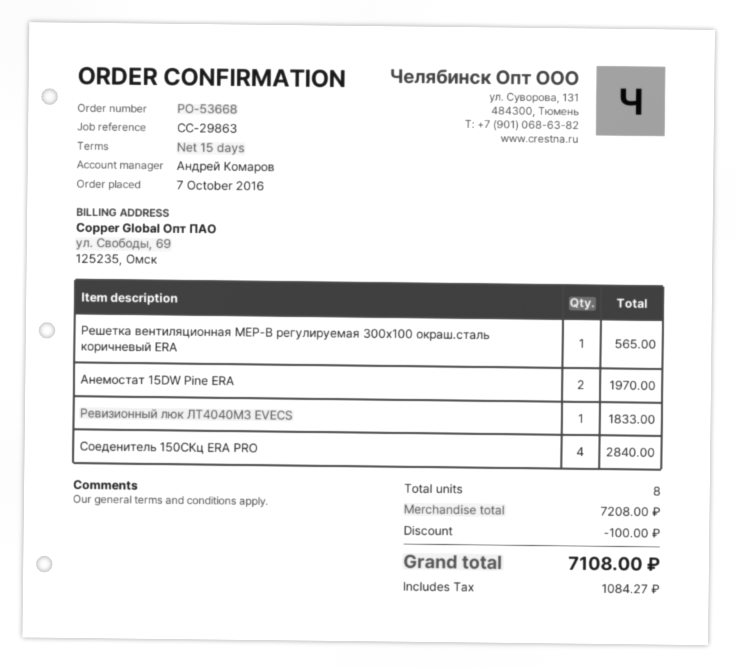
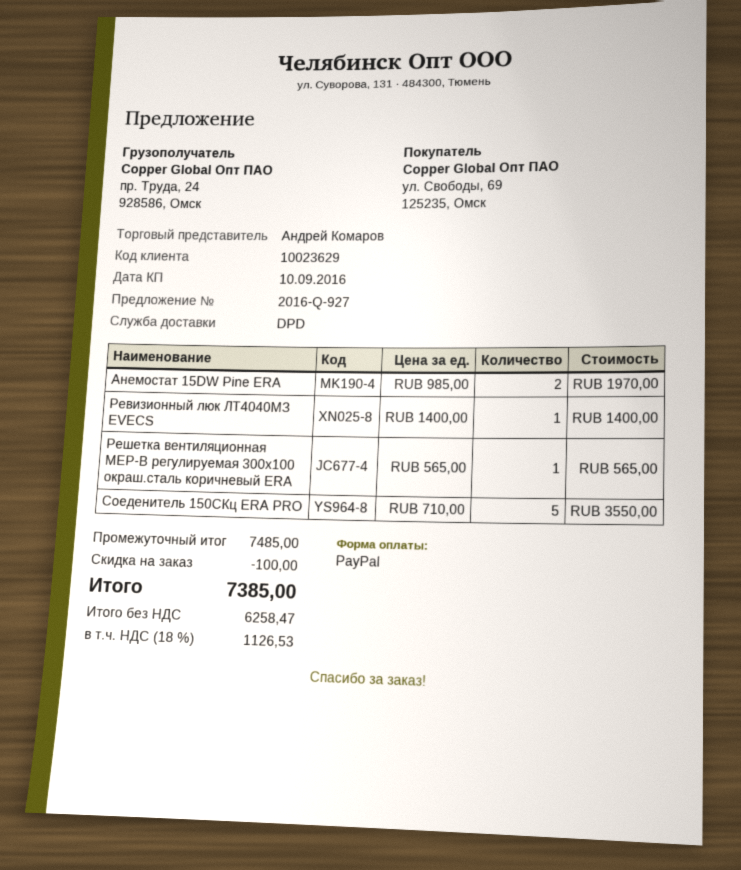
Ревизионный люк ЛТ4040МЗ EVECS: 1 for 1833.00 -> 1 for 1400.00
Соеденитель 150СКц ERA PRO: 4 for 2840.00 -> 5 for 3550.00
subtotal: 7208.00 -> 7485.00
tax: 1084.27 -> 1126.53
total: 7108.00 -> 7385.00

